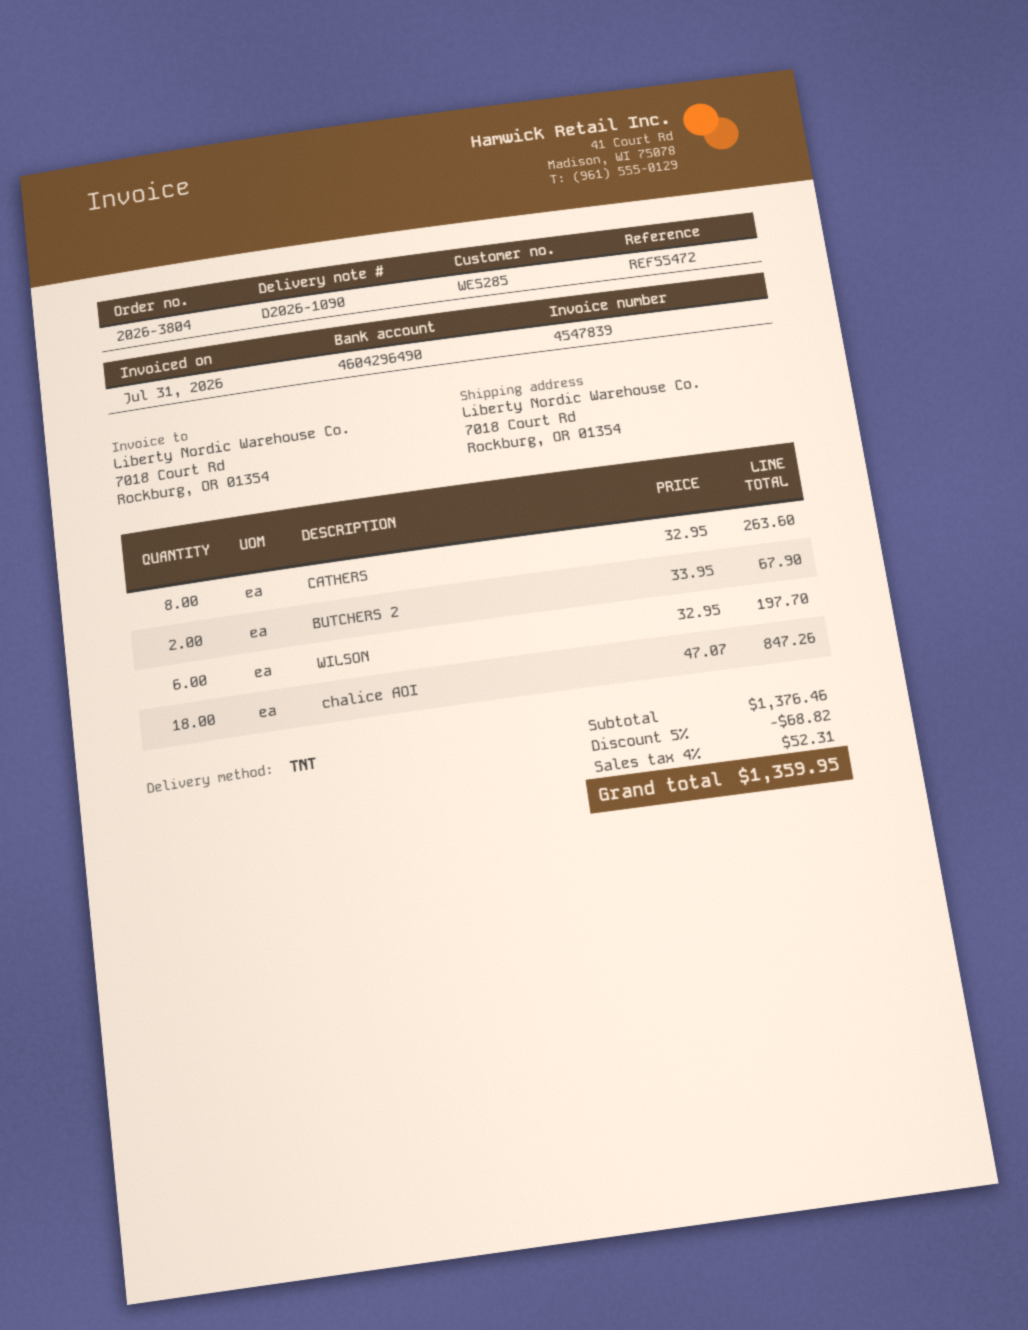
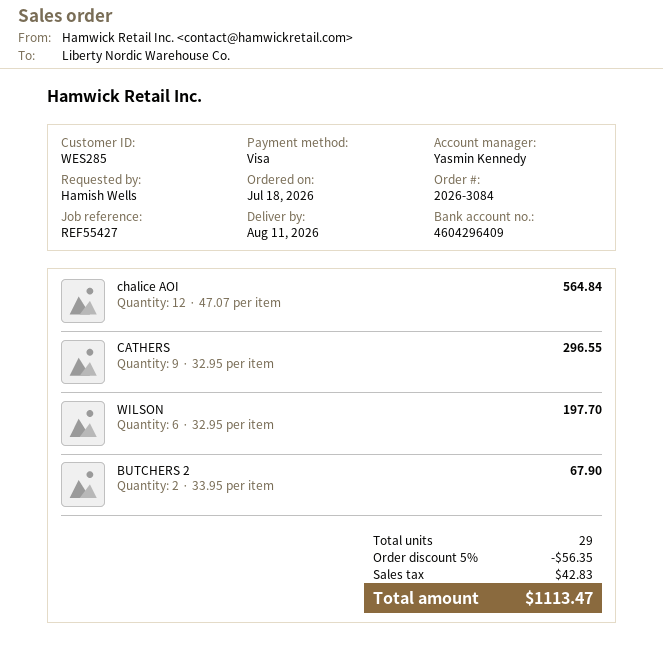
order number: 2026-3804 -> 2026-3084
reference: REF55472 -> REF55427
bank account: 4604296490 -> 4604296409
CATHERS: 8 x 32.95 = 263.60 -> 9 x 32.95 = 296.55
chalice AOI: 18 x 47.07 = 847.26 -> 12 x 47.07 = 564.84
discount: 5% = 68.82 -> 5% = 56.35
tax: 52.31 -> 42.83
total: 1359.95 -> 1113.47

